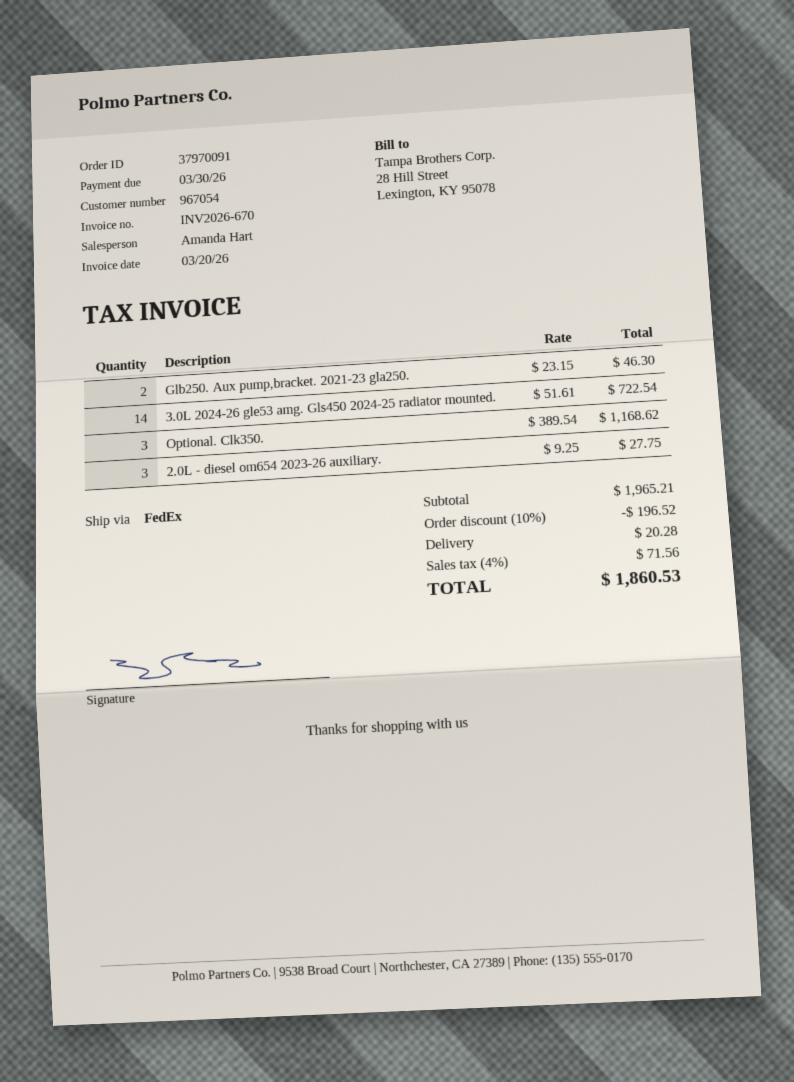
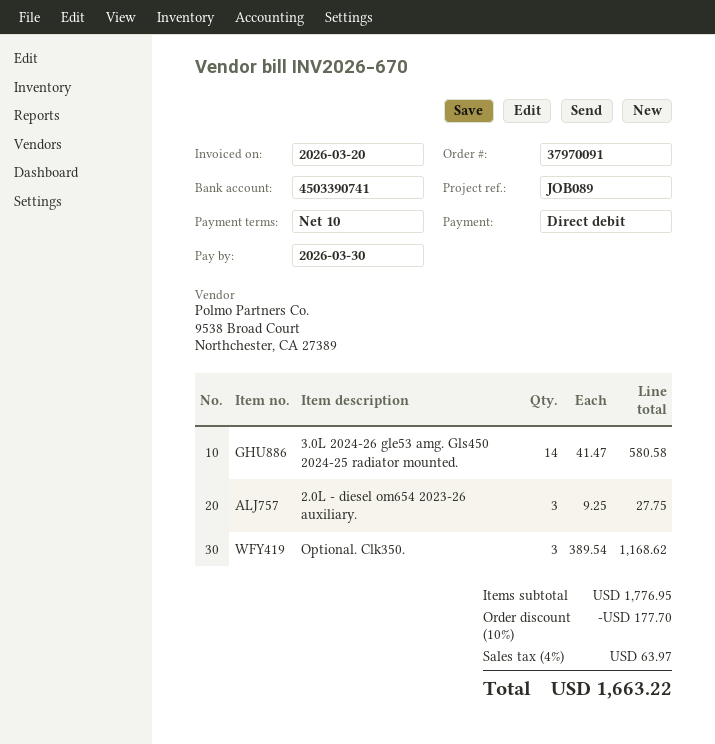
Glb250. Aux pump,bracket. 2021-23 gla250.: 2 x 23.15 = 46.30 -> none
3.0L 2024-26 gle53 amg. Gls450 2024-25 radiator mounted.: 14 x 51.61 = 722.54 -> 14 x 41.47 = 580.58
subtotal: 1965.21 -> 1776.95
discount: 10% = 196.52 -> 10% = 177.70
shipping: 20.28 -> none
tax: 4% = 71.56 -> 4% = 63.97
total: 1860.53 -> 1663.22

